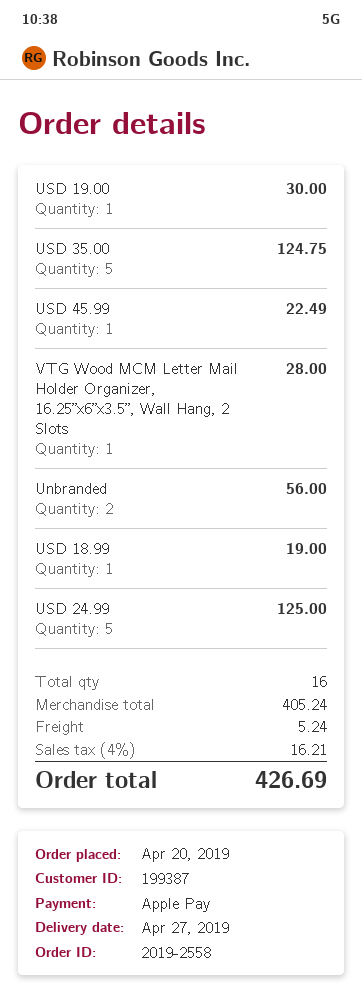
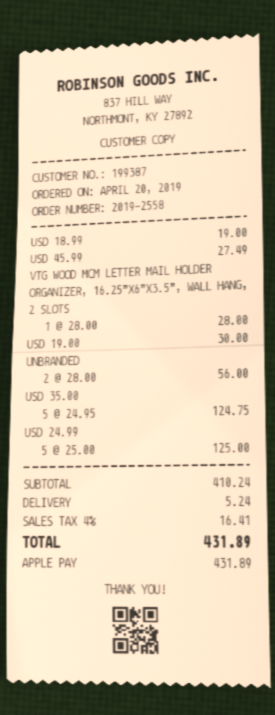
USD 45.99: 1 for 22.49 -> 1 for 27.49
subtotal: 405.24 -> 410.24
tax: 4% = 16.21 -> 4% = 16.41
total: 426.69 -> 431.89

